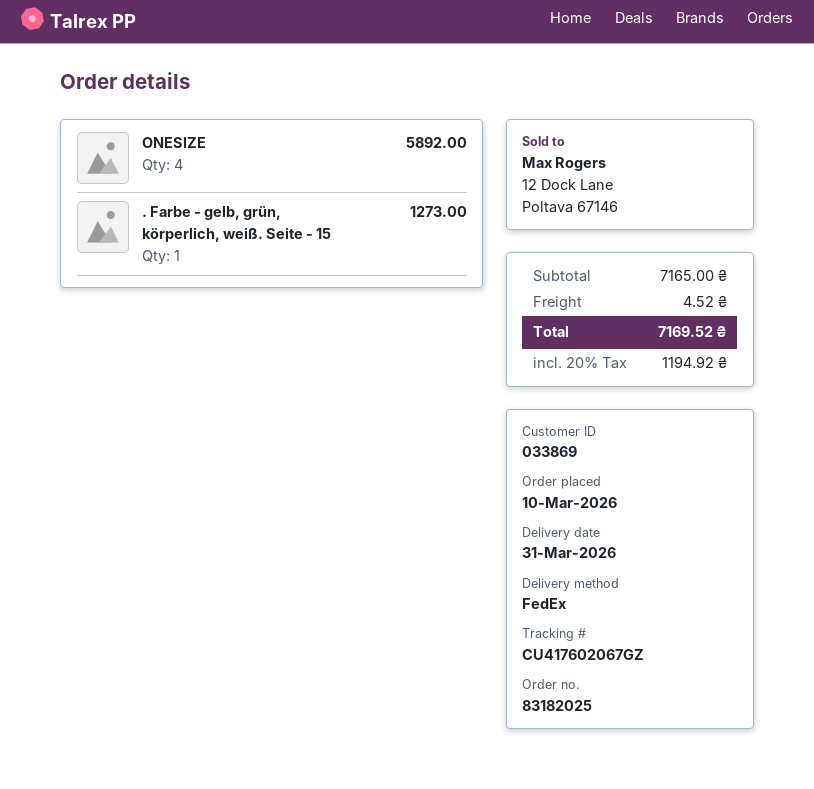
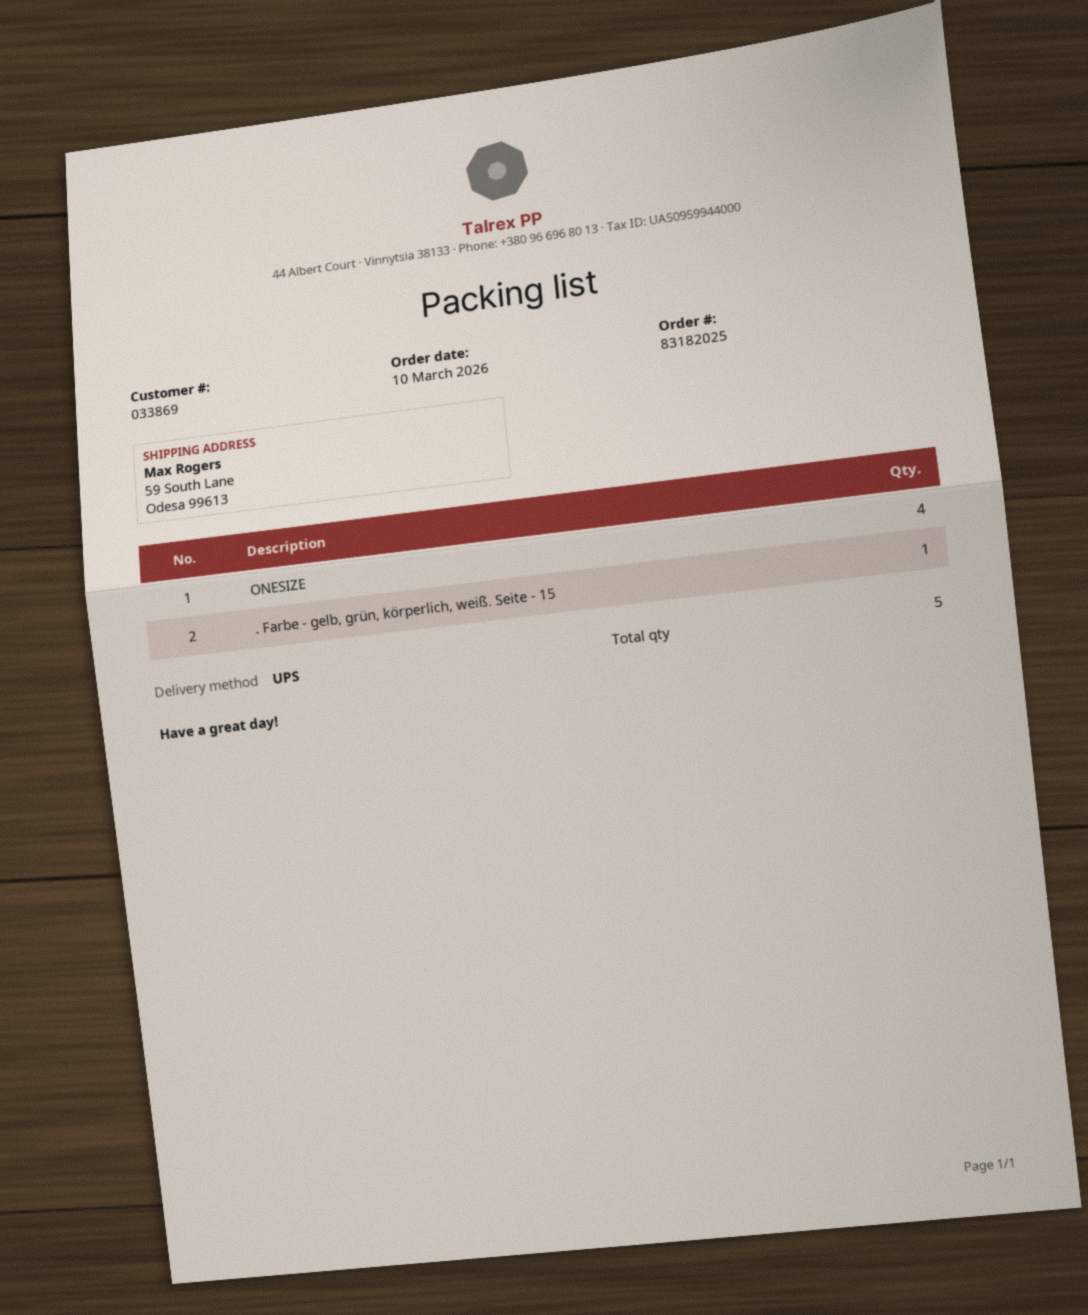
shipping method: FedEx -> UPS

